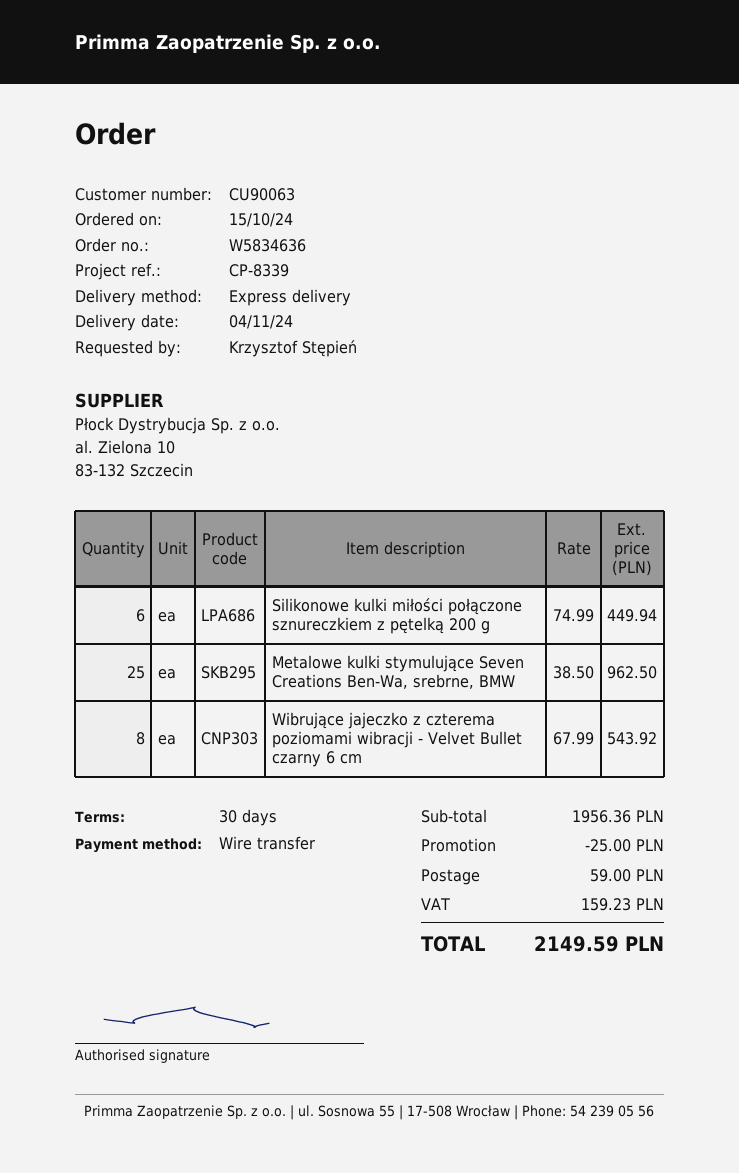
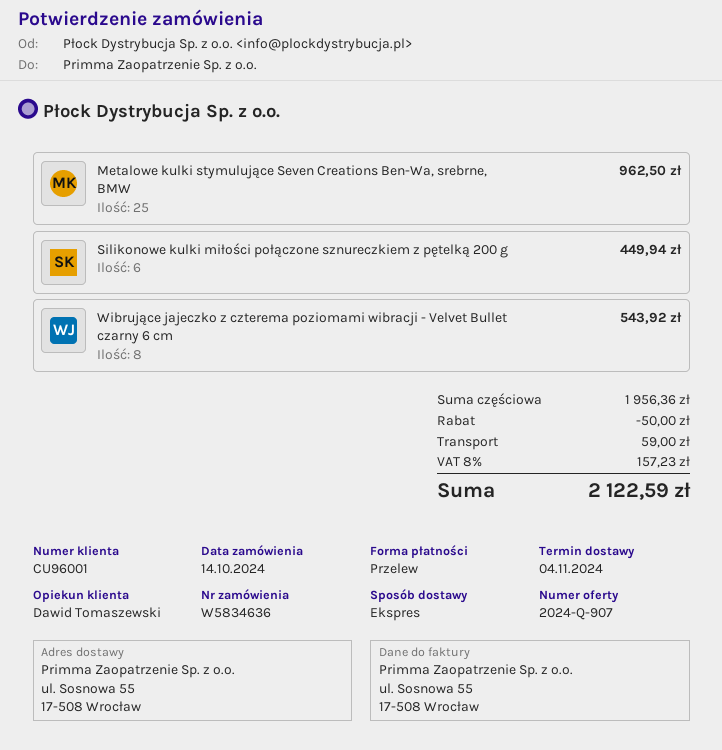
order date: 2024-10-15 -> 2024-10-14
customer number: CU90063 -> CU96001
discount: 25.00 -> 50.00
tax: 159.23 -> 157.23
total: 2149.59 -> 2122.59

